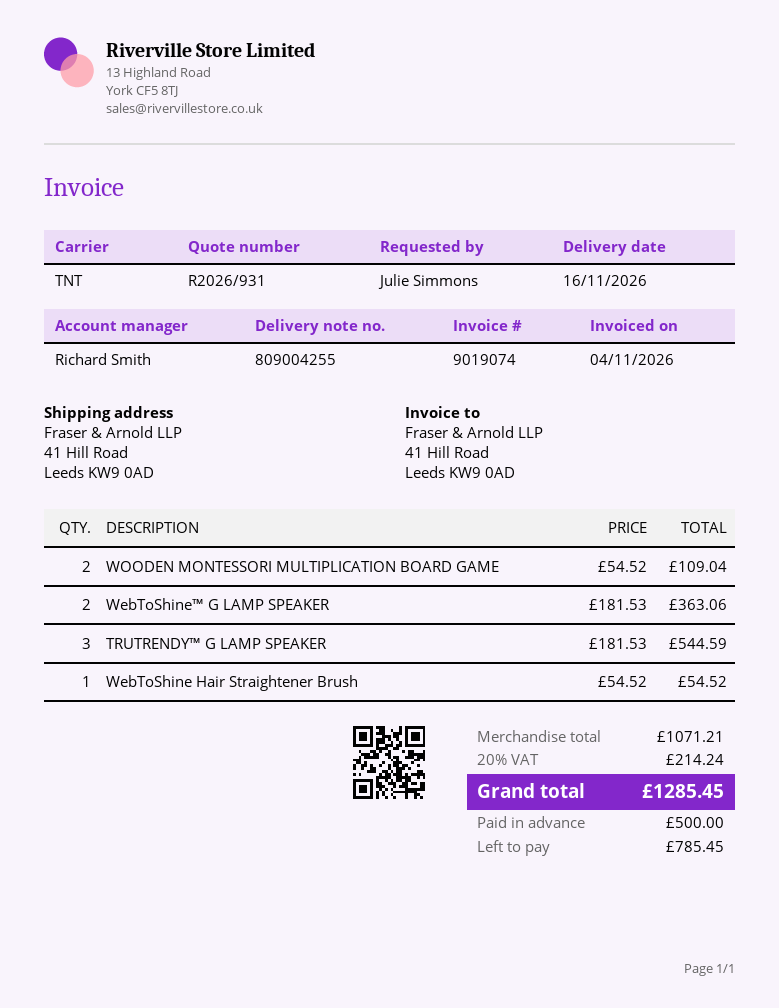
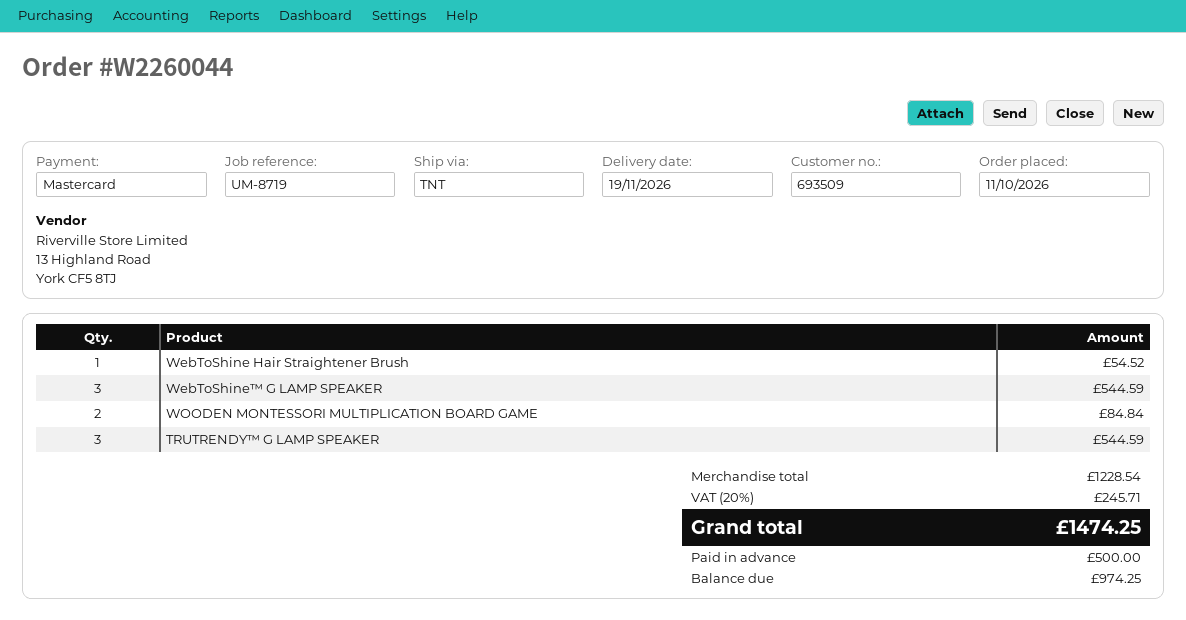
delivery date: 2026-11-16 -> 2026-11-19
WOODEN MONTESSORI MULTIPLICATION BOARD GAME: 2 for 109.04 -> 2 for 84.84
WebToShine™ G LAMP SPEAKER: 2 for 363.06 -> 3 for 544.59
subtotal: 1071.21 -> 1228.54
tax: 20% = 214.24 -> 20% = 245.71
total: 1285.45 -> 1474.25
balance: 785.45 -> 974.25

